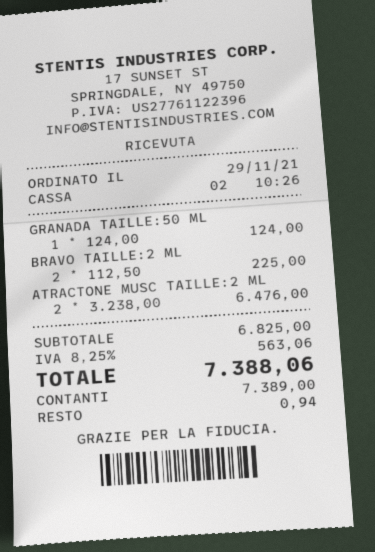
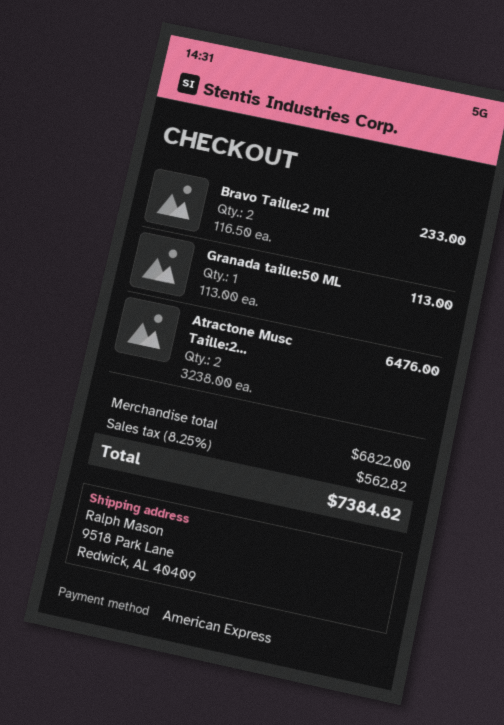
payment method: cash -> American Express
GRANADA TAILLE:50 ML: 1 x 124.00 = 124.00 -> 1 x 113.00 = 113.00
BRAVO TAILLE:2 ML: 2 x 112.50 = 225.00 -> 2 x 116.50 = 233.00
subtotal: 6825.00 -> 6822.00
tax: 8.25% = 563.06 -> 8.25% = 562.82
total: 7388.06 -> 7384.82

